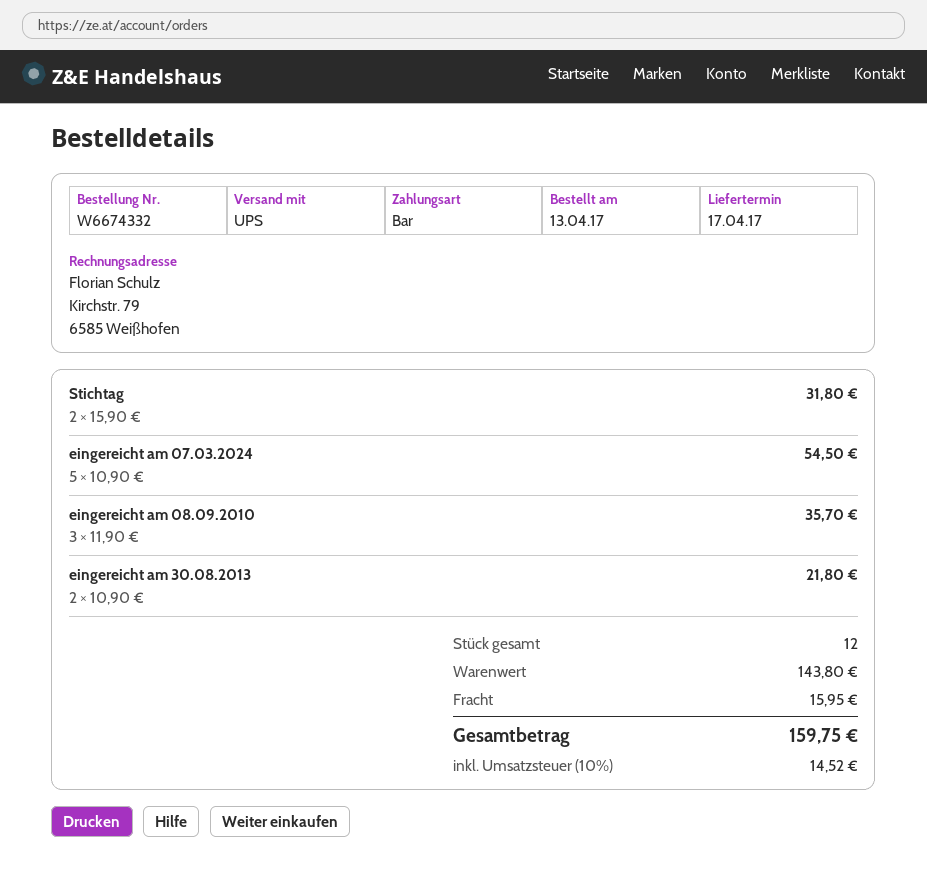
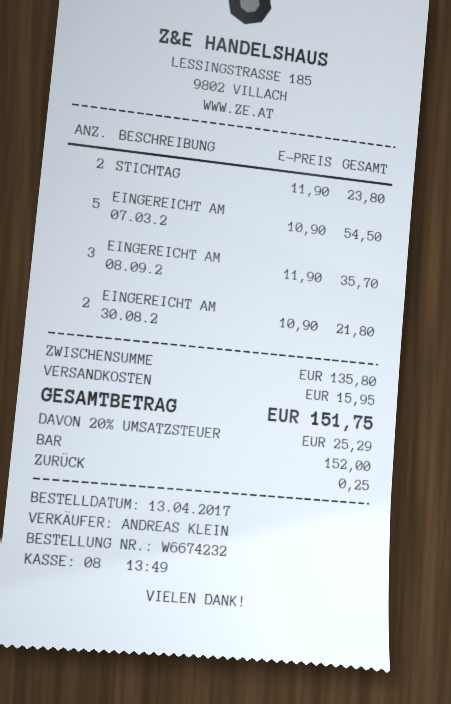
order number: W6674332 -> W6674232
Stichtag: 2 x 15.90 = 31.80 -> 2 x 11.90 = 23.80
subtotal: 143.80 -> 135.80
tax: 10% = 14.52 -> 20% = 25.29
total: 159.75 -> 151.75

